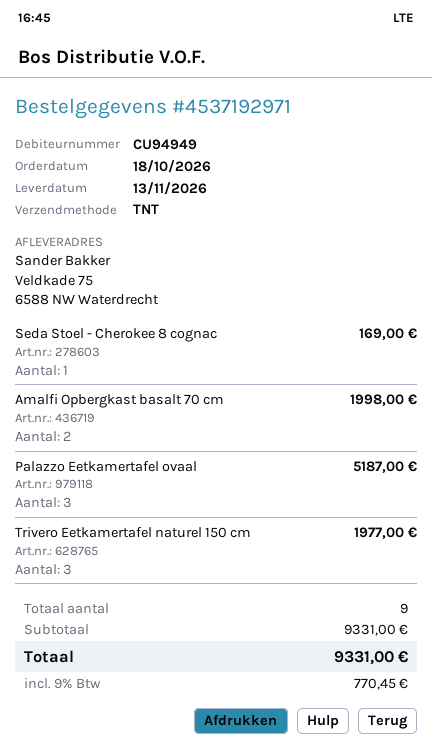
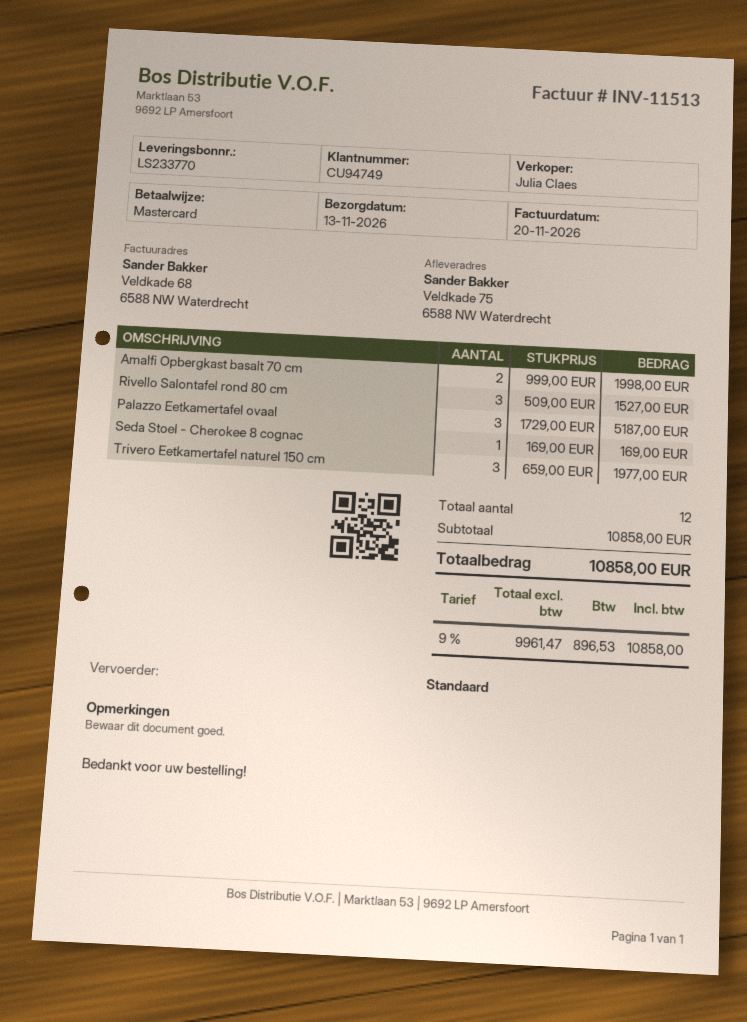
customer number: CU94949 -> CU94749
shipping method: TNT -> standard
Rivello Salontafel rond 80 cm: none -> 3 for 1527.00
total quantity: 9 -> 12
subtotal: 9331.00 -> 10858.00
tax: 9% = 770.45 -> 9% = 896.53
total: 9331.00 -> 10858.00

